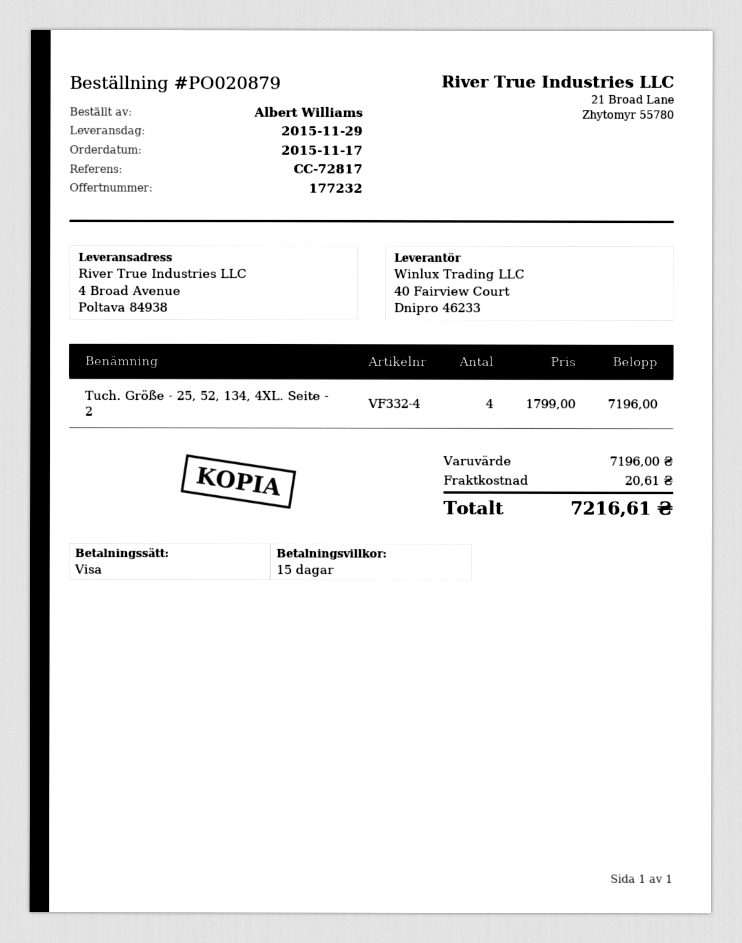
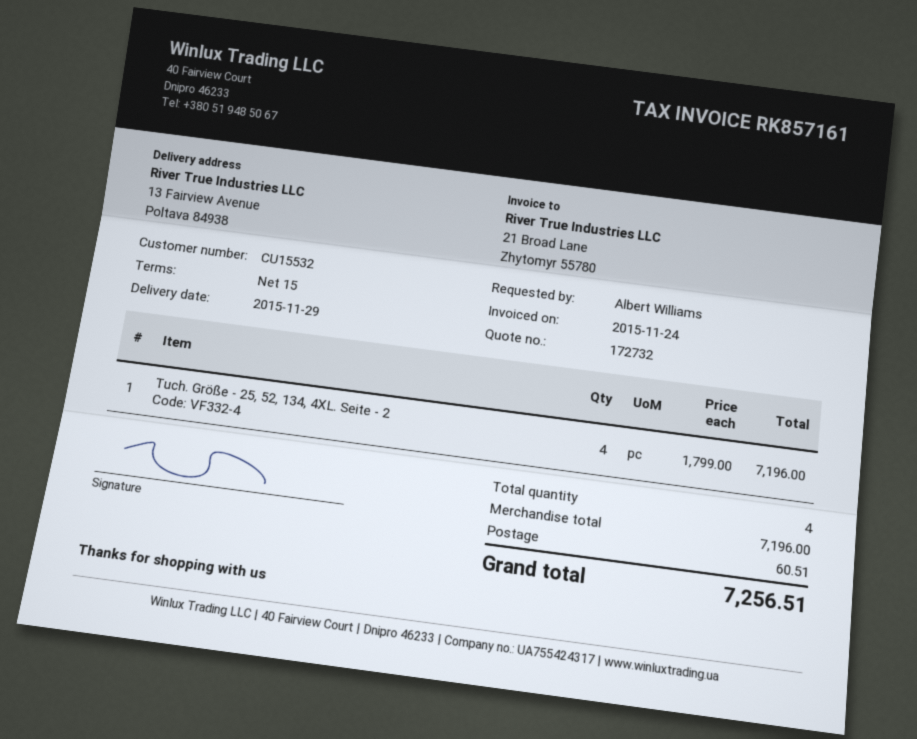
quote number: 177232 -> 172732
ship to: 4 Broad Avenue, Poltava 84938 -> 13 Fairview Avenue, Poltava 84938
shipping: 20.61 -> 60.51
total: 7216.61 -> 7256.51

